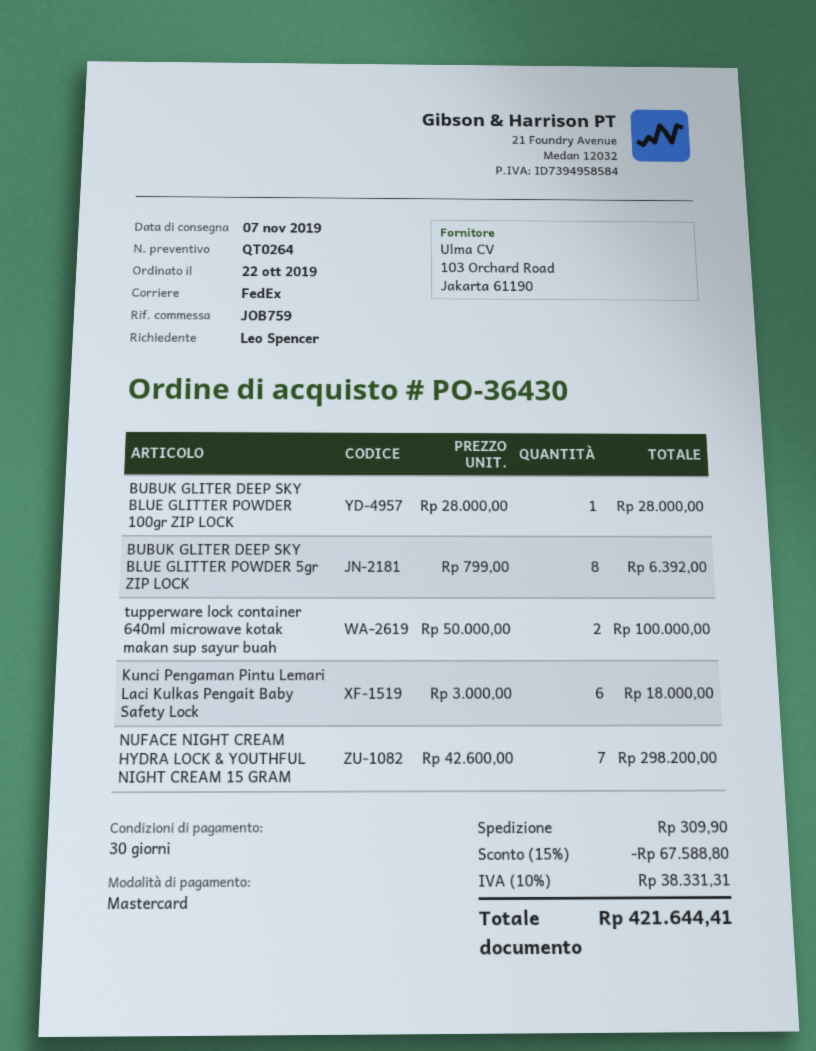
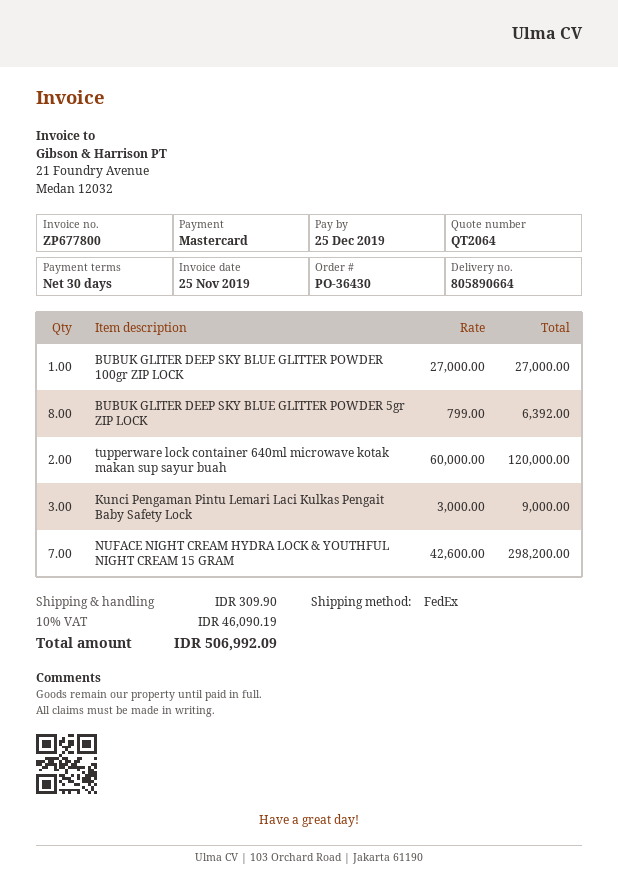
quote number: QT0264 -> QT2064
BUBUK GLITER DEEP SKY BLUE GLITTER POWDER 100gr ZIP LOCK: 1 x 28000.00 = 28000.00 -> 1 x 27000.00 = 27000.00
tupperware lock container 640ml microwave kotak makan sup sayur buah: 2 x 50000.00 = 100000.00 -> 2 x 60000.00 = 120000.00
Kunci Pengaman Pintu Lemari Laci Kulkas Pengait Baby Safety Lock: 6 x 3000.00 = 18000.00 -> 3 x 3000.00 = 9000.00
discount: 15% = 67588.80 -> none
tax: 10% = 38331.31 -> 10% = 46090.19
total: 421644.41 -> 506992.09

